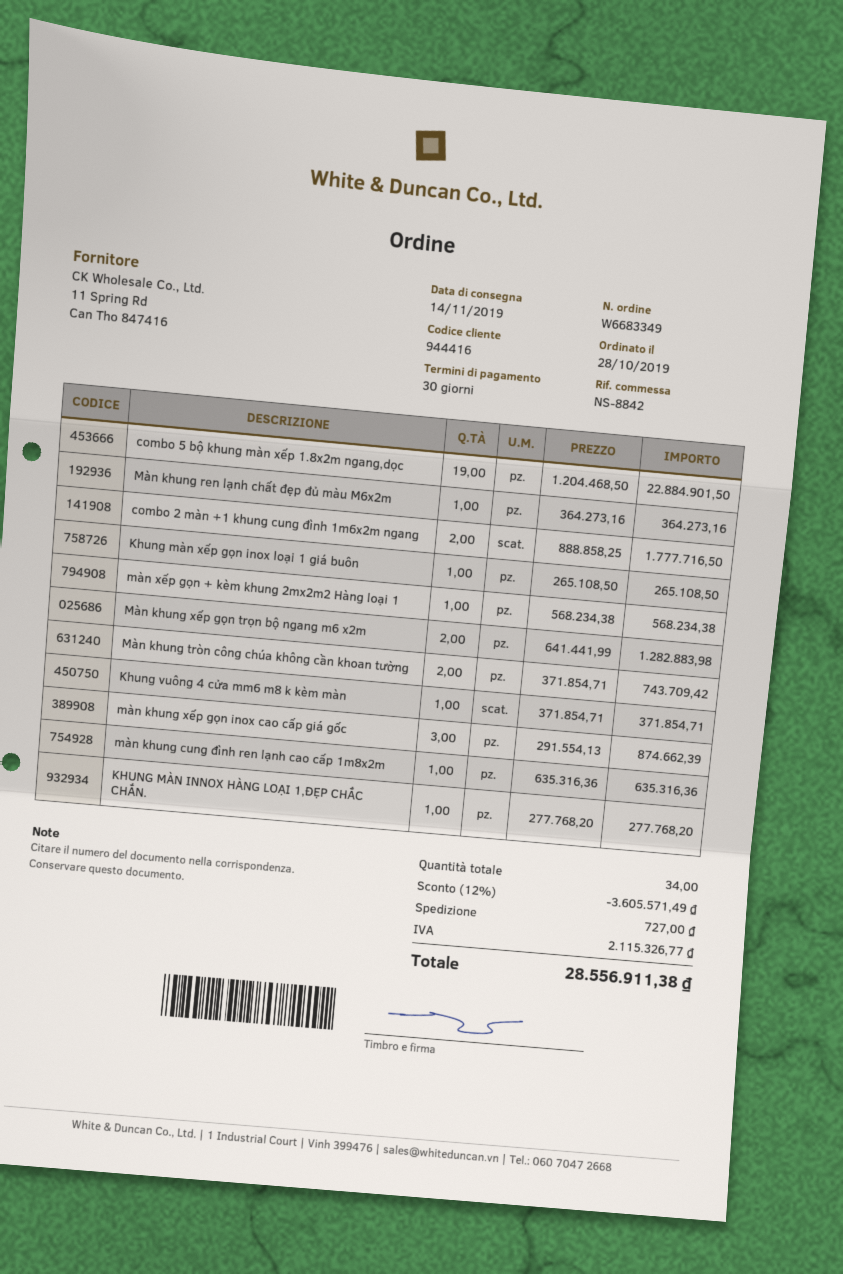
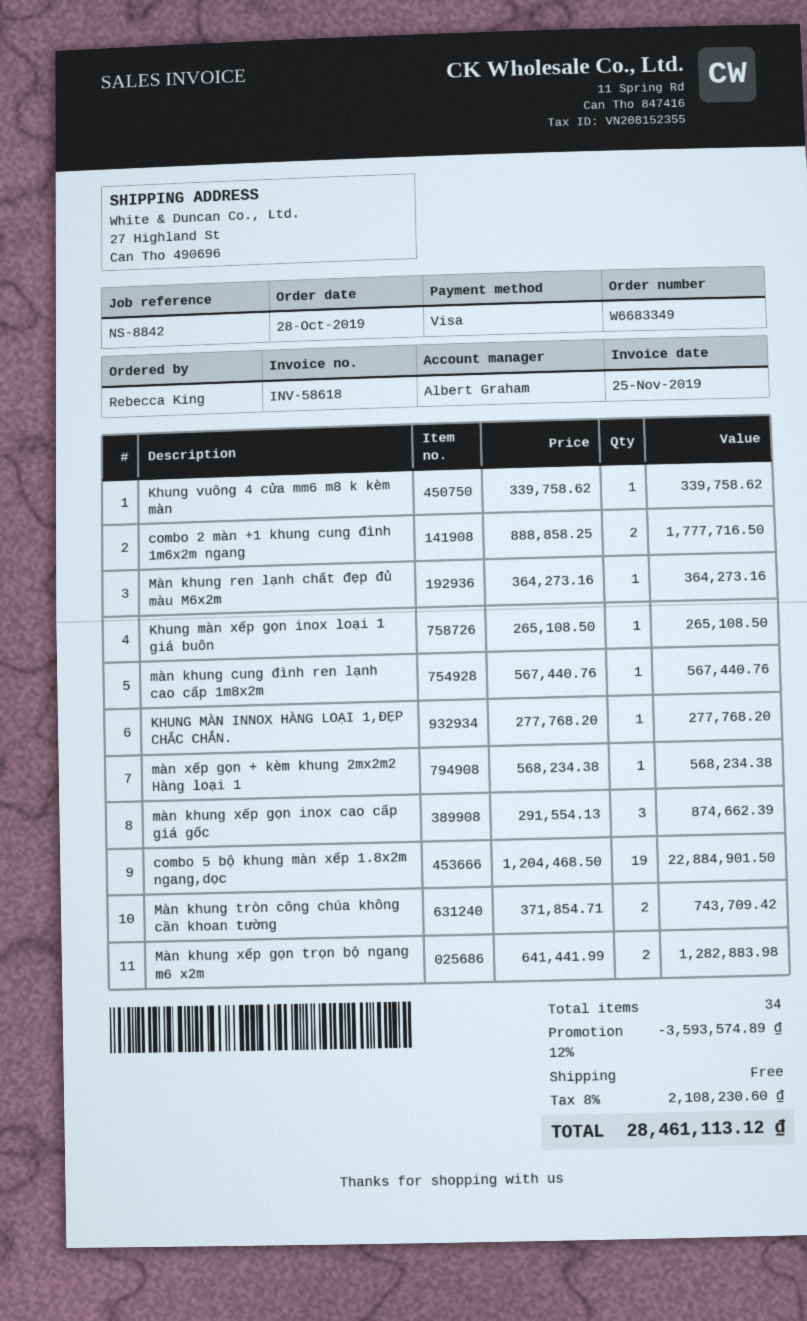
Khung vuông 4 cửa mm6 m8 k kèm màn: 1 x 371854.71 = 371854.71 -> 1 x 339758.62 = 339758.62
màn khung cung đình ren lạnh cao cấp 1m8x2m: 1 x 635316.36 = 635316.36 -> 1 x 567440.76 = 567440.76
discount: 12% = 3605571.49 -> 12% = 3593574.89
shipping: 727.00 -> 0.00
tax: 2115326.77 -> 2108230.60
total: 28556911.38 -> 28461113.12

